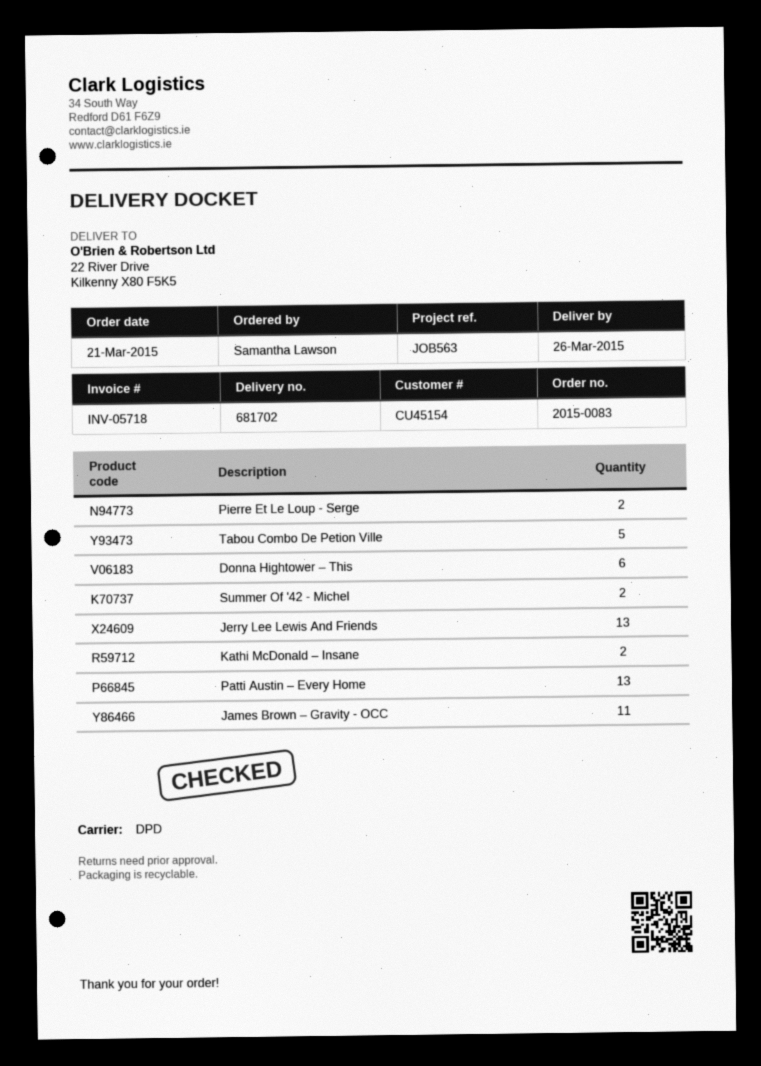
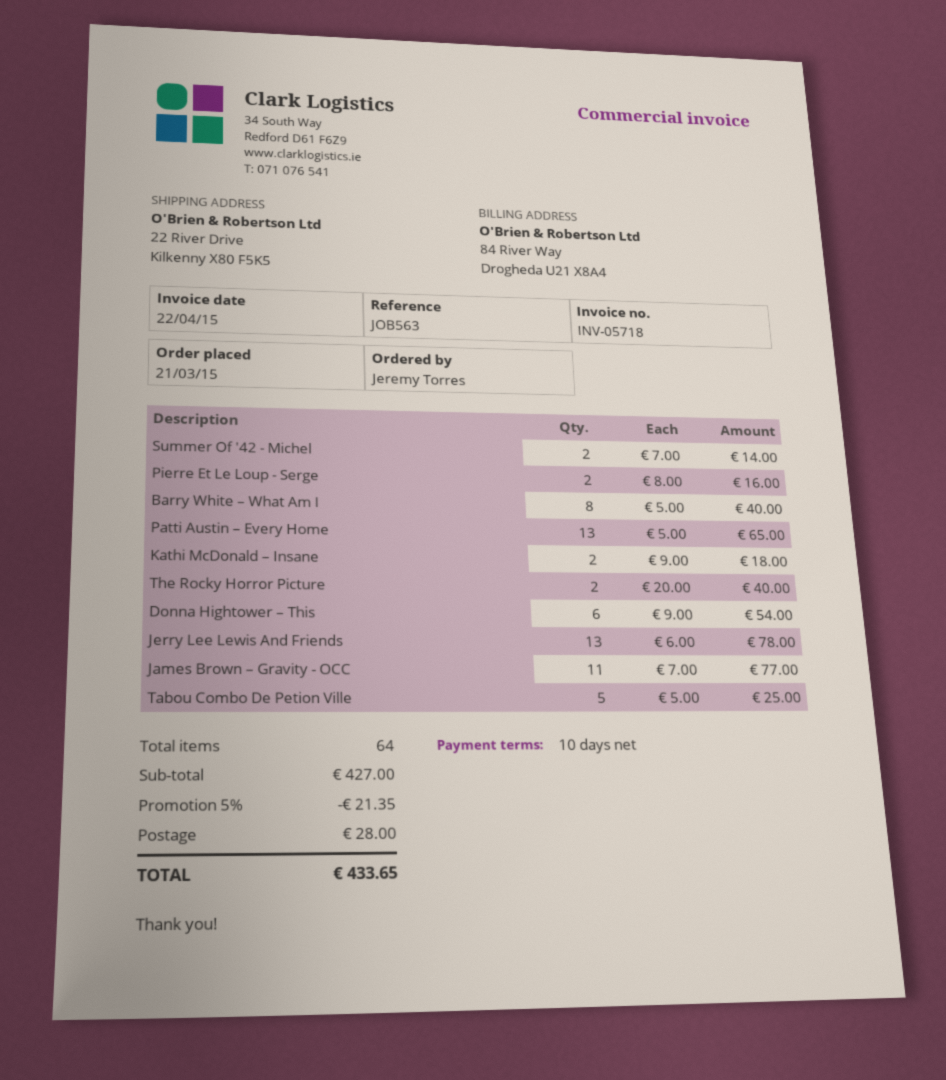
ordered by: Samantha Lawson -> Jeremy Torres
Barry White – What Am I: none -> 8
The Rocky Horror Picture: none -> 2

